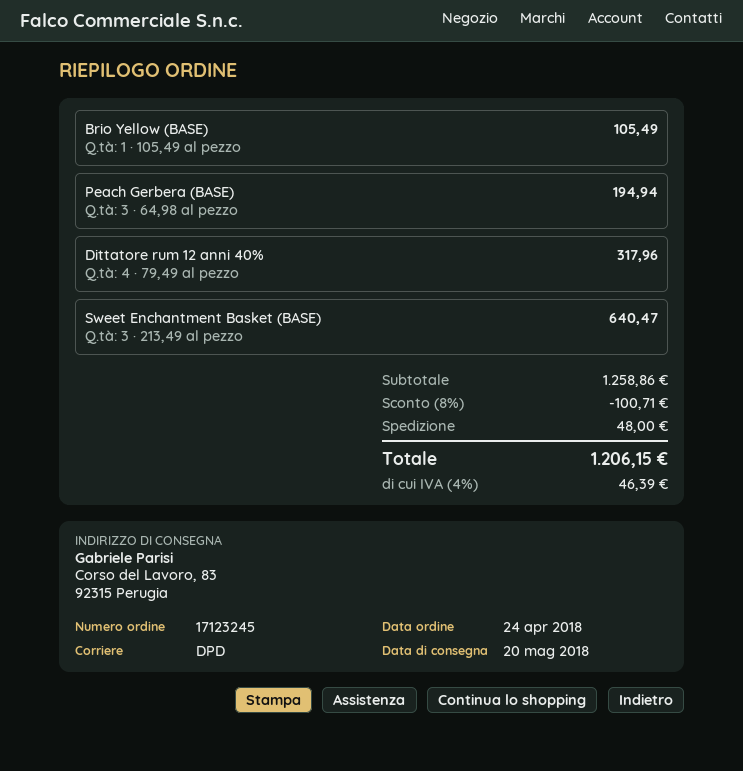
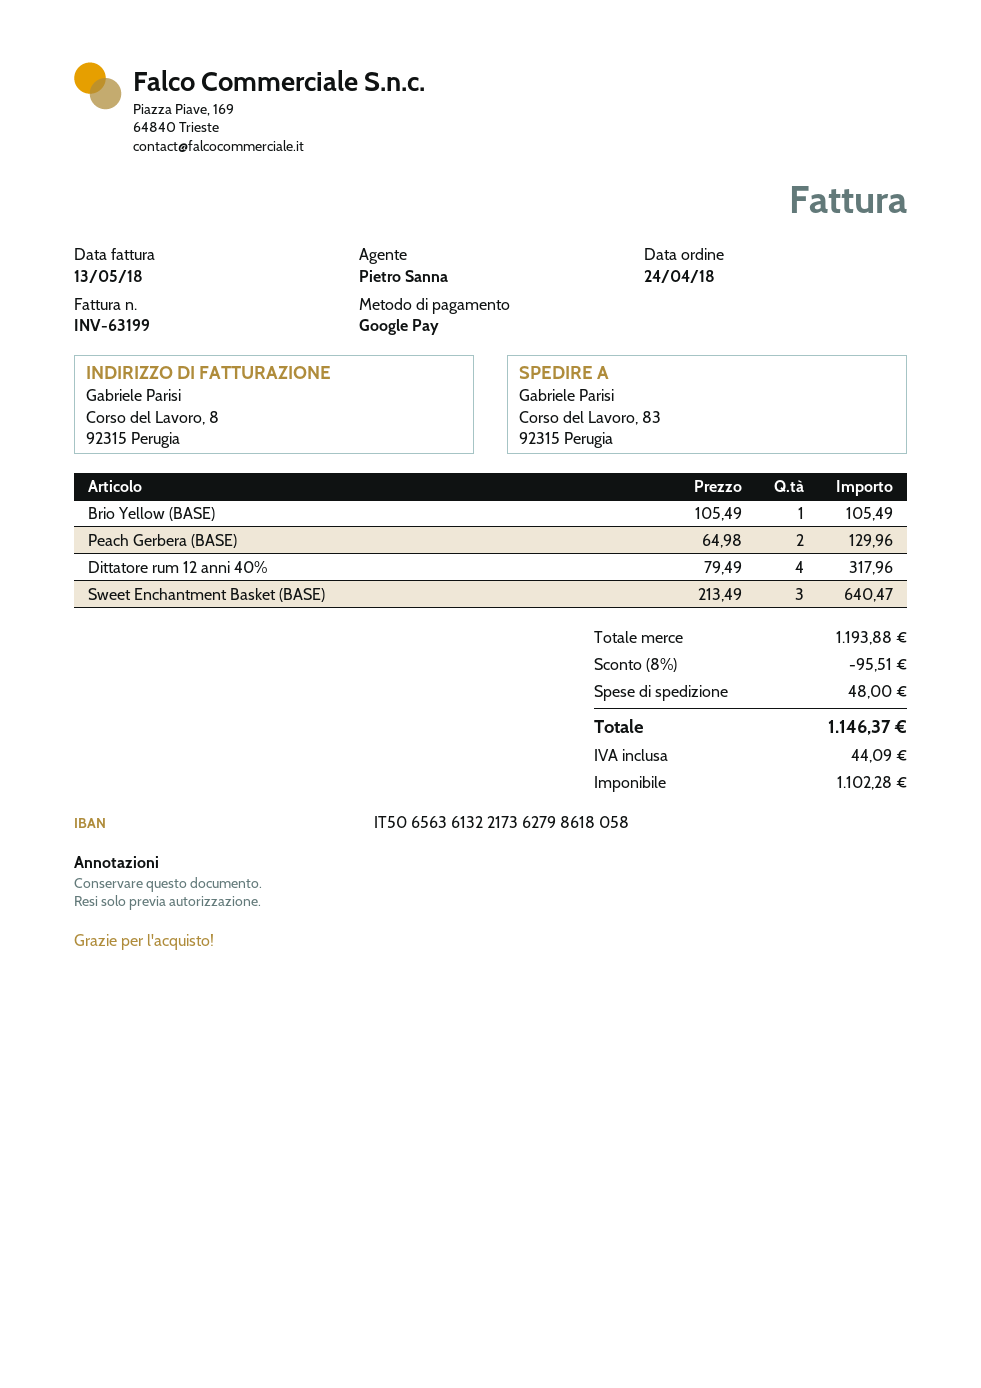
Peach Gerbera (BASE): 3 x 64.98 = 194.94 -> 2 x 64.98 = 129.96
subtotal: 1258.86 -> 1193.88
discount: 8% = 100.71 -> 8% = 95.51
tax: 46.39 -> 44.09
total: 1206.15 -> 1146.37

